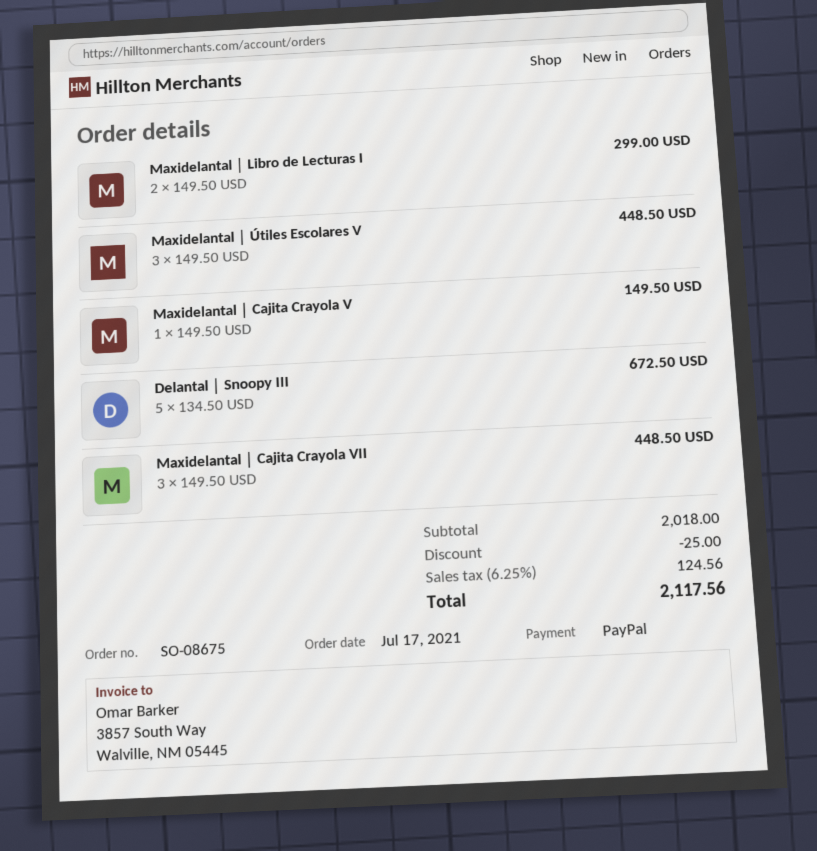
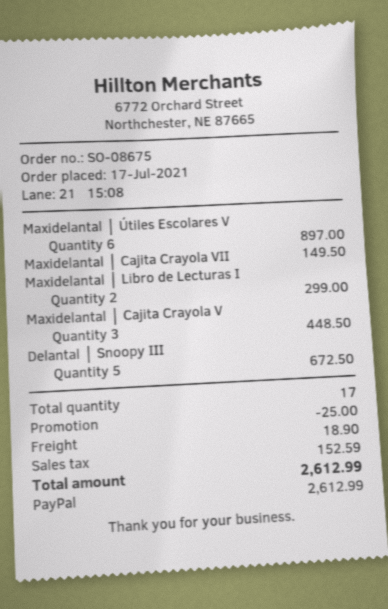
Maxidelantal │ Útiles Escolares V: 3 for 448.50 -> 6 for 897.00
Maxidelantal │ Cajita Crayola V: 1 for 149.50 -> 3 for 448.50
Maxidelantal │ Cajita Crayola VII: 3 for 448.50 -> 1 for 149.50
shipping: none -> 18.90
tax: 124.56 -> 152.59
total: 2117.56 -> 2612.99

